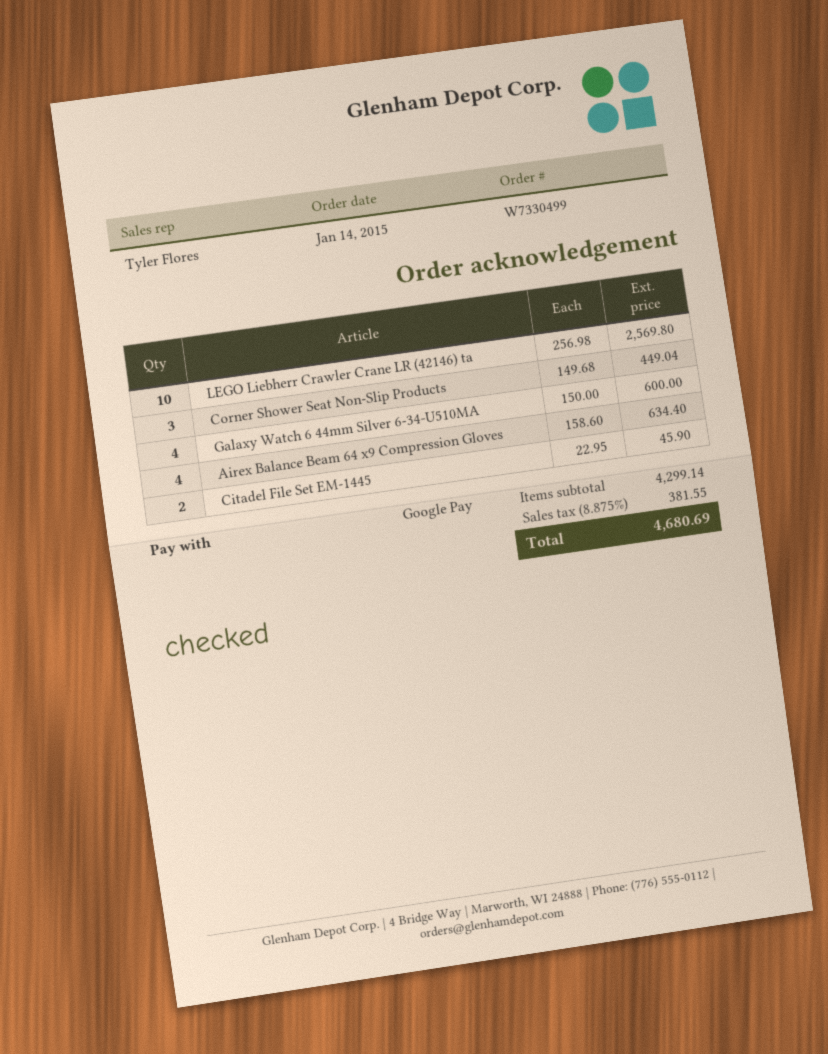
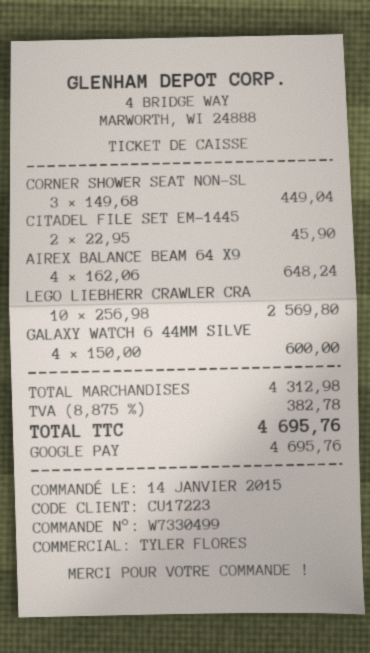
Airex Balance Beam 64 x9 Compression Gloves: 4 x 158.60 = 634.40 -> 4 x 162.06 = 648.24
subtotal: 4299.14 -> 4312.98
tax: 8.875% = 381.55 -> 8.875% = 382.78
total: 4680.69 -> 4695.76

